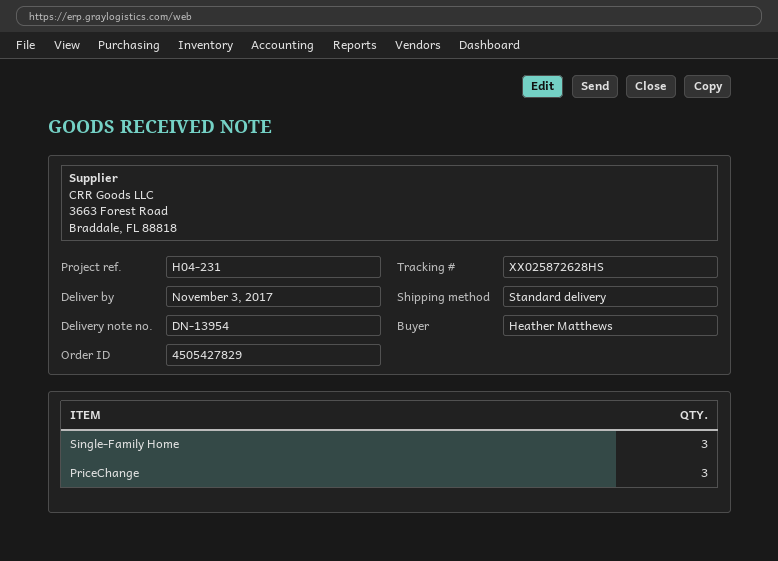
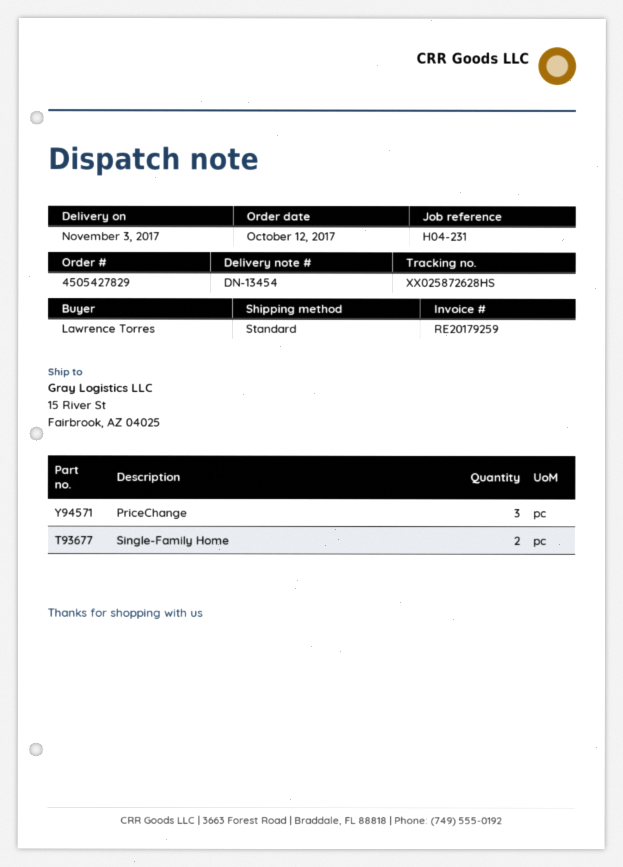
delivery note number: DN-13954 -> DN-13454
ordered by: Heather Matthews -> Lawrence Torres
Single-Family Home: 3 -> 2

